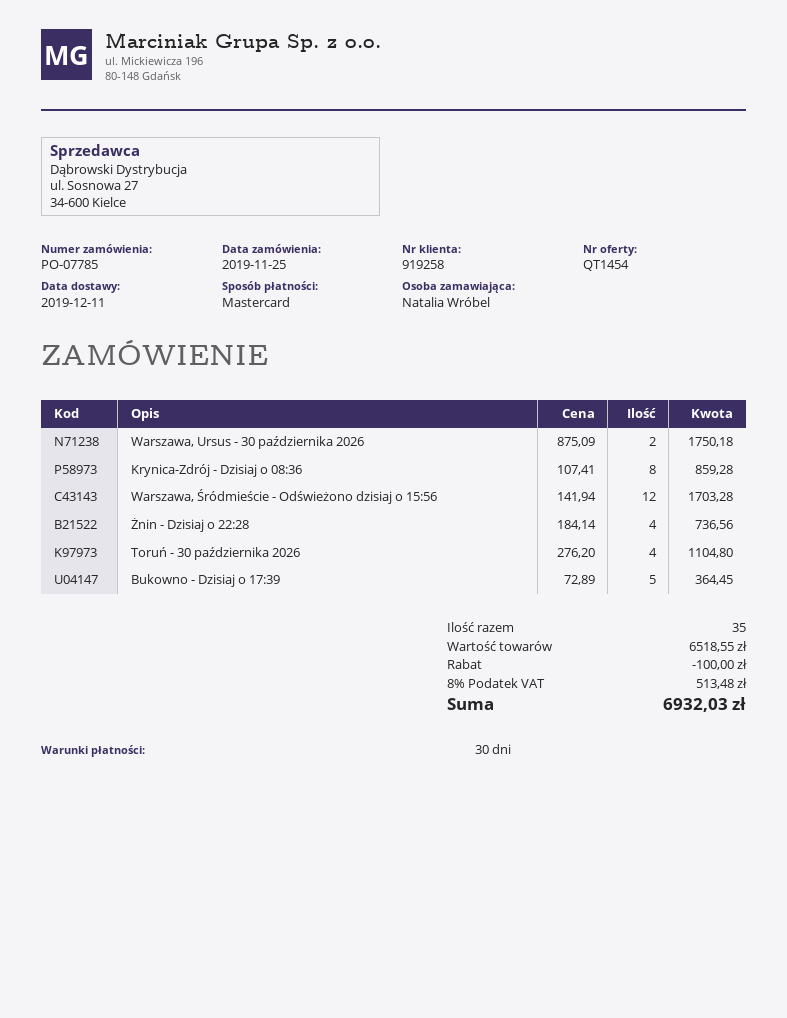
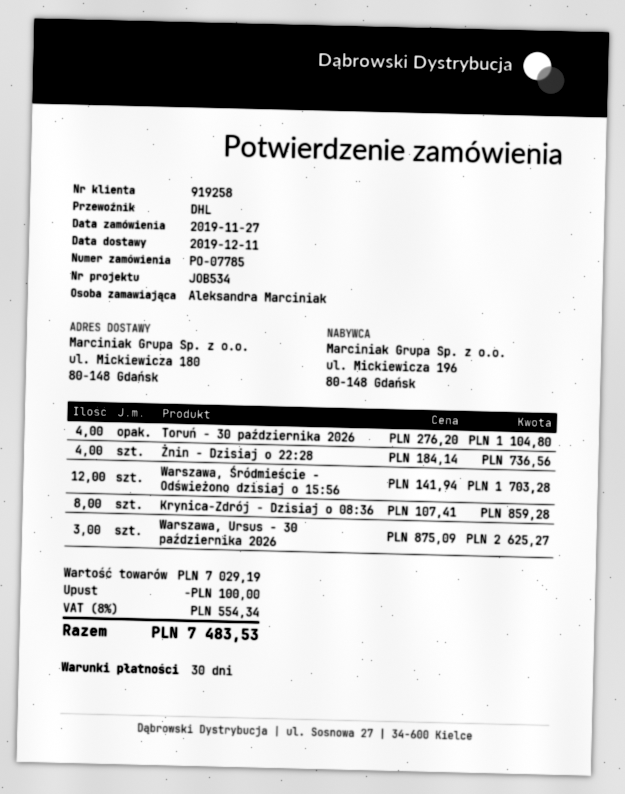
order date: 2019-11-25 -> 2019-11-27
ordered by: Natalia Wróbel -> Aleksandra Marciniak
Warszawa, Ursus - 30 października 2026: 2 x 875.09 = 1750.18 -> 3 x 875.09 = 2625.27
Bukowno - Dzisiaj o 17:39: 5 x 72.89 = 364.45 -> none
subtotal: 6518.55 -> 7029.19
tax: 8% = 513.48 -> 8% = 554.34
total: 6932.03 -> 7483.53

